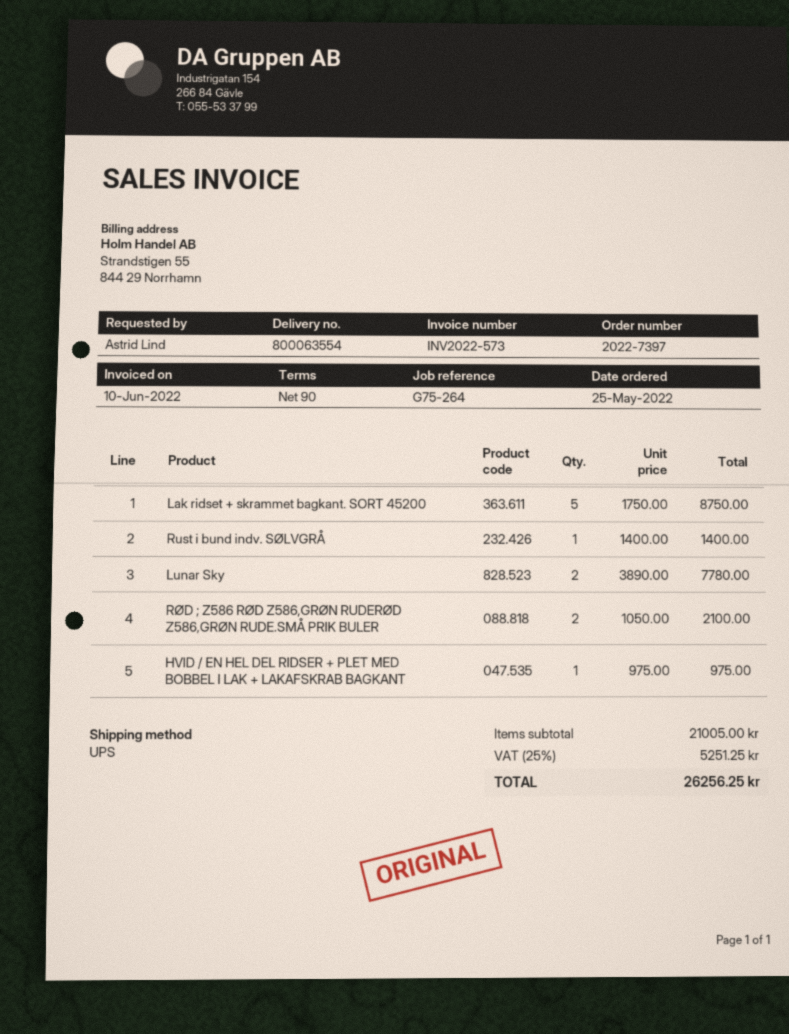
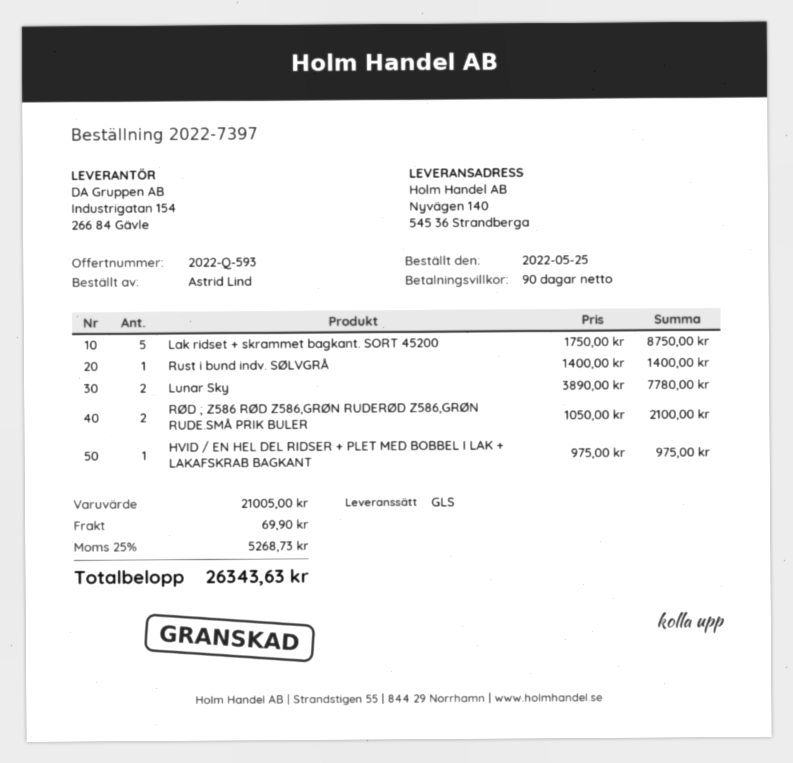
shipping method: UPS -> GLS
shipping: none -> 69.90
tax: 25% = 5251.25 -> 25% = 5268.73
total: 26256.25 -> 26343.63

